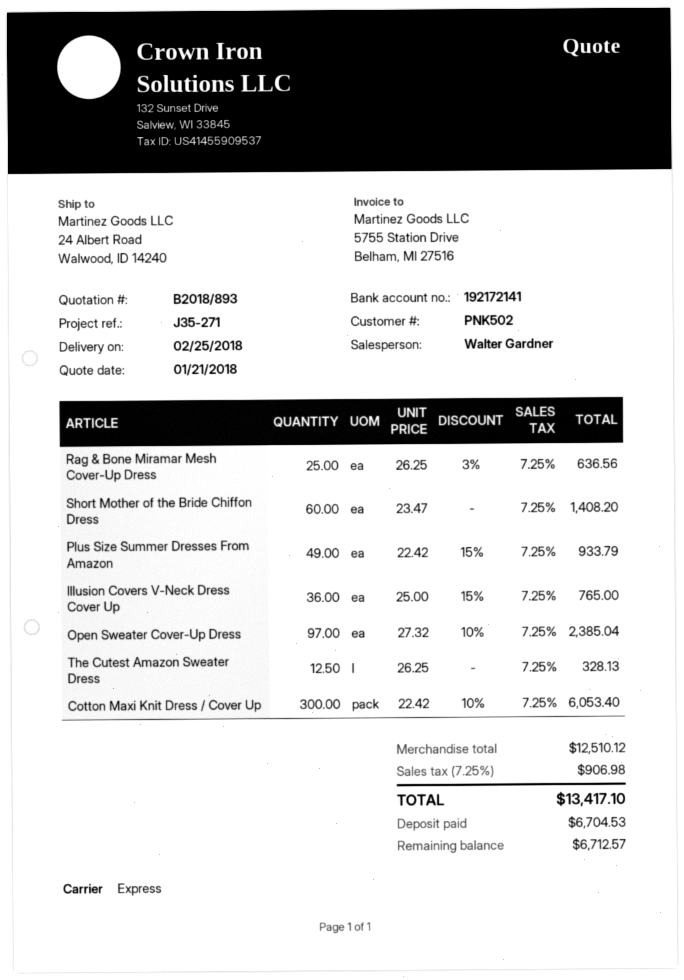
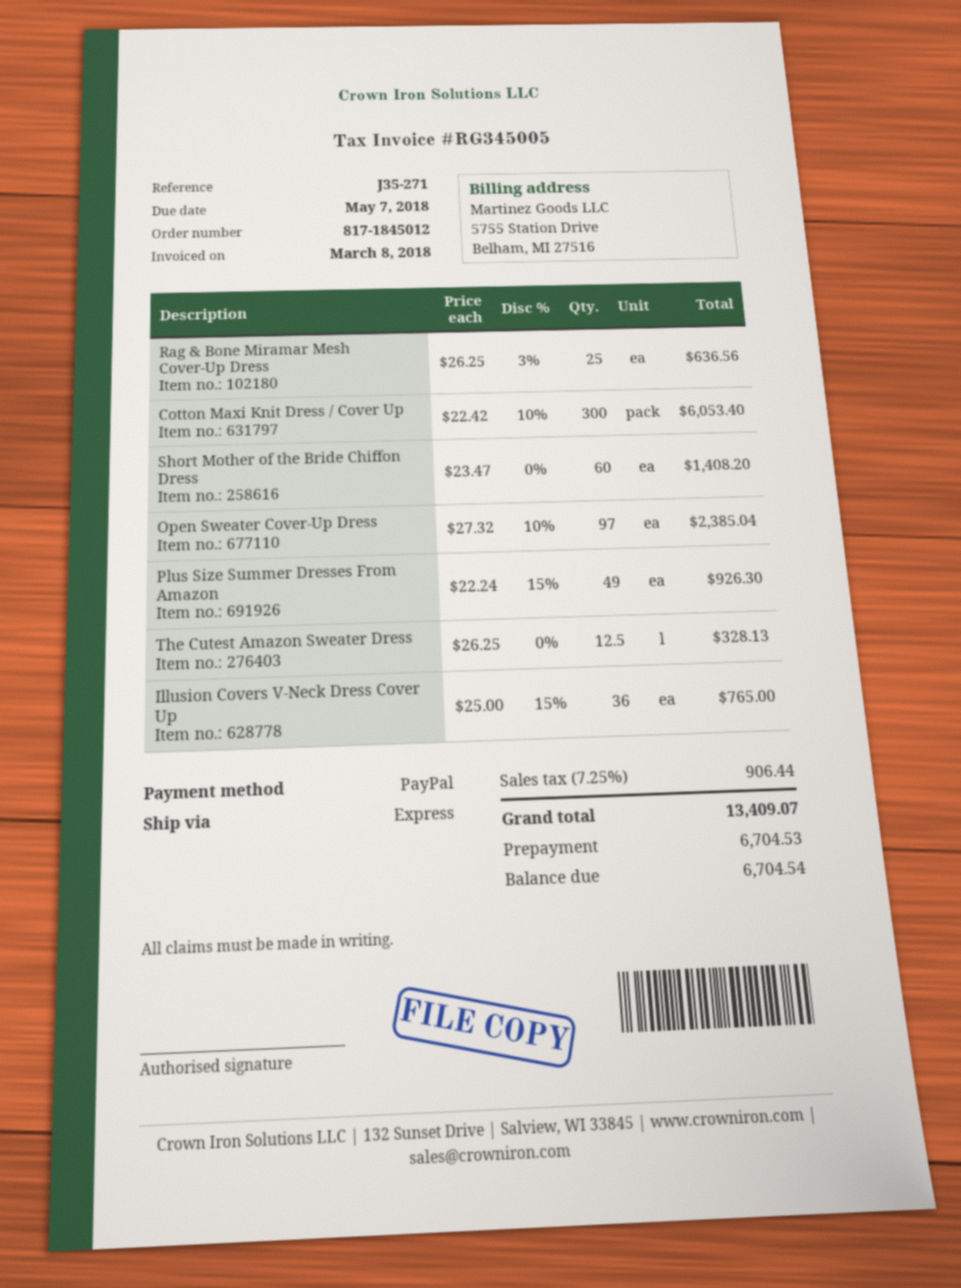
Plus Size Summer Dresses From Amazon: 49 x 22.42 - 15% = 933.79 -> 49 x 22.24 - 15% = 926.30
tax: 7.25% = 906.98 -> 7.25% = 906.44
total: 13417.10 -> 13409.07
balance: 6712.57 -> 6704.54

